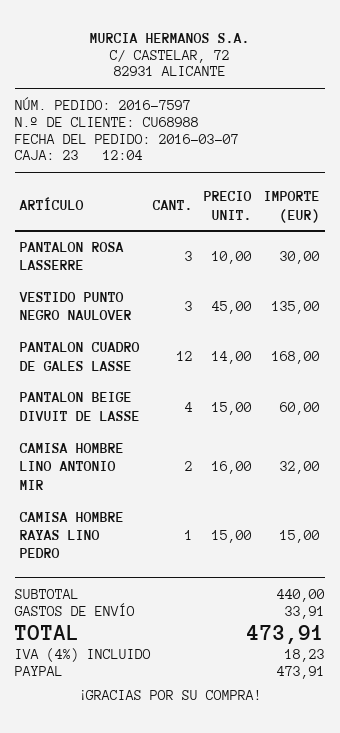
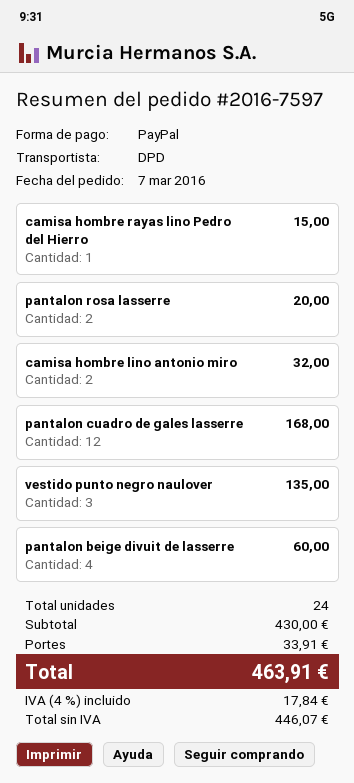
PANTALON ROSA LASSERRE: 3 for 30.00 -> 2 for 20.00
subtotal: 440.00 -> 430.00
tax: 4% = 18.23 -> 4% = 17.84
total: 473.91 -> 463.91

